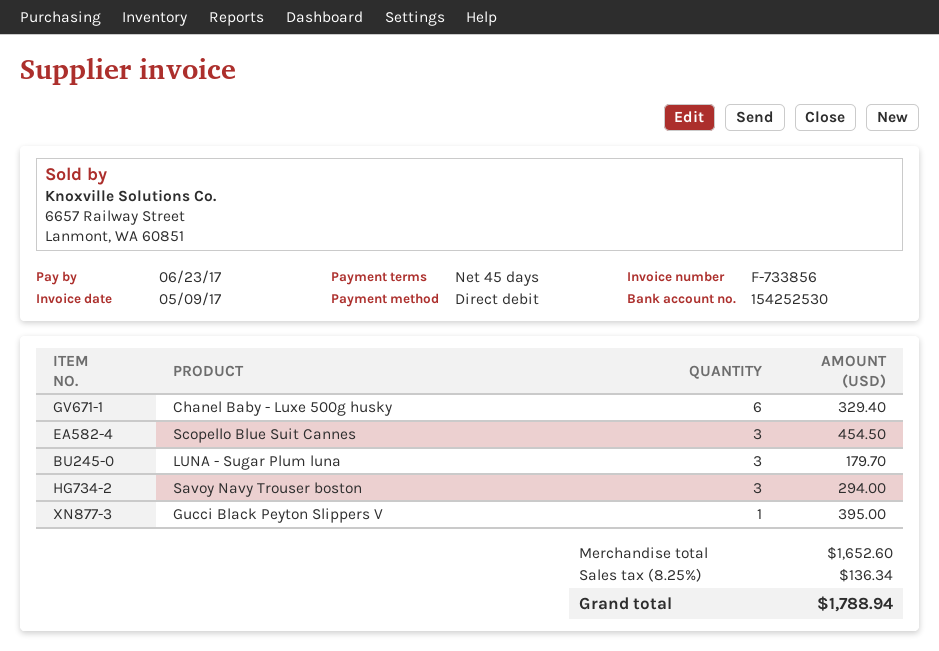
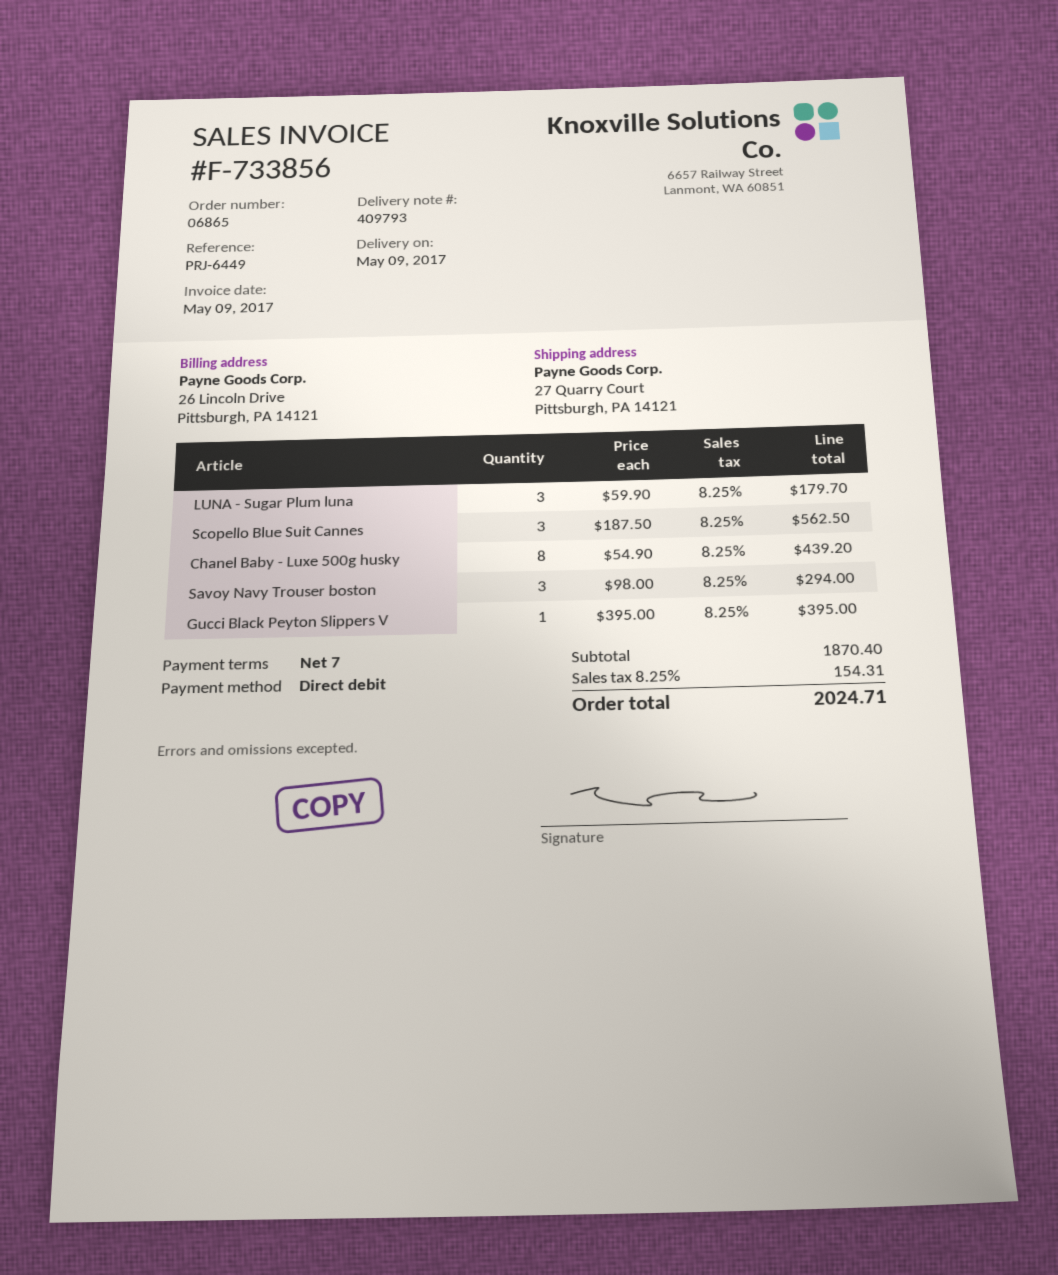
payment terms: 45 days -> 7 days
Chanel Baby - Luxe 500g husky: 6 for 329.40 -> 8 for 439.20
Scopello Blue Suit Cannes: 3 for 454.50 -> 3 for 562.50
subtotal: 1652.60 -> 1870.40
tax: 8.25% = 136.34 -> 8.25% = 154.31
total: 1788.94 -> 2024.71

